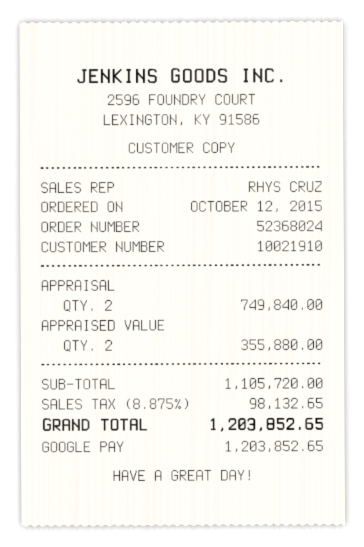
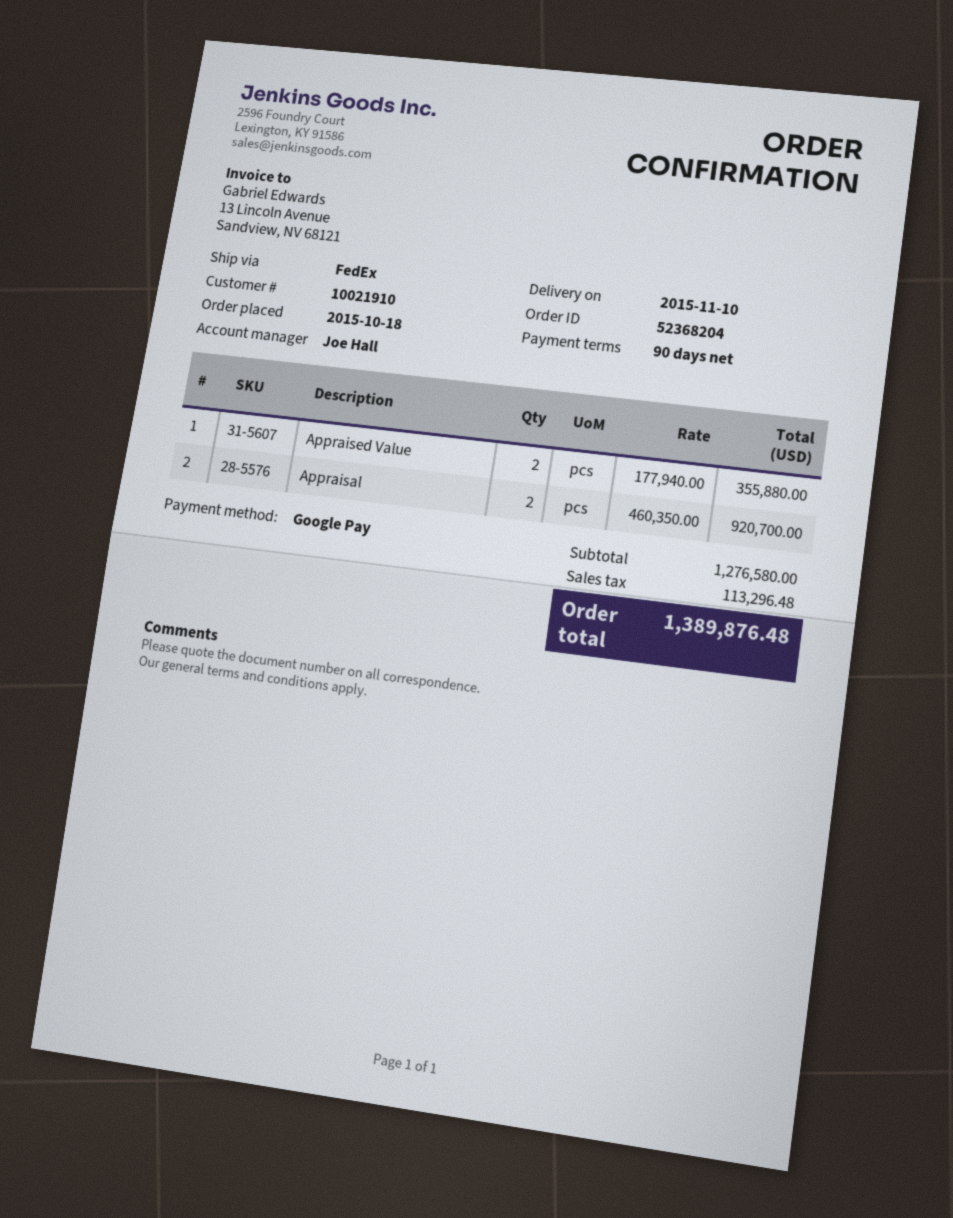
order number: 52368024 -> 52368204
order date: 2015-10-12 -> 2015-10-18
sales rep: RHYS CRUZ -> Joe Hall
APPRAISAL: 2 for 749840.00 -> 2 for 920700.00
subtotal: 1105720.00 -> 1276580.00
tax: 98132.65 -> 113296.48
total: 1203852.65 -> 1389876.48

